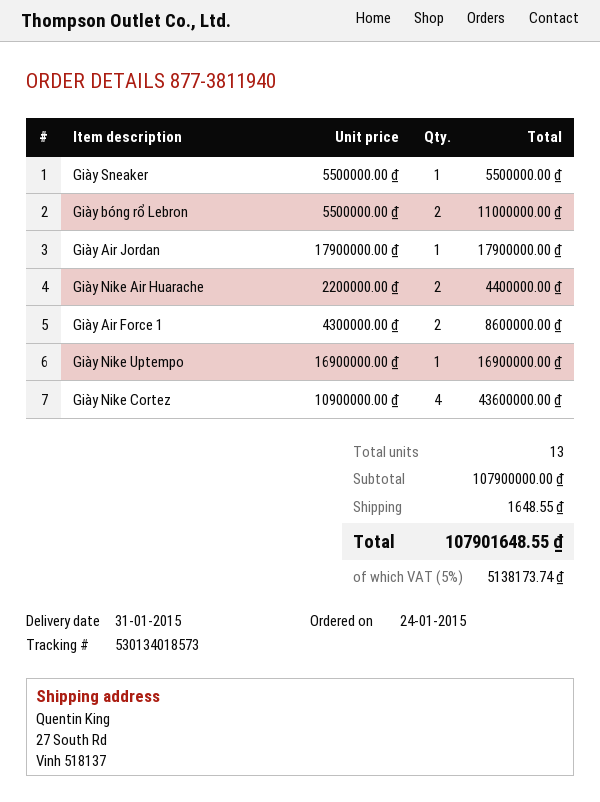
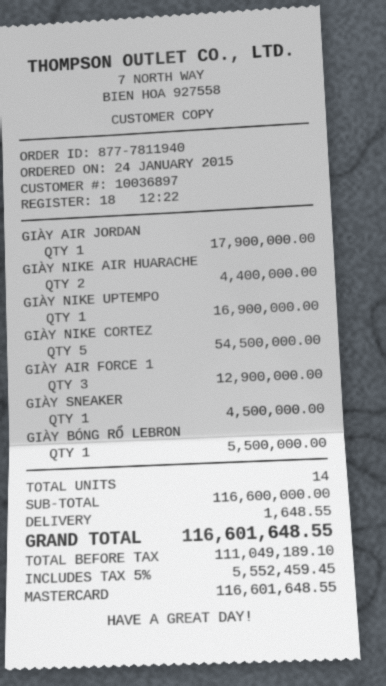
order number: 877-3811940 -> 877-7811940
Giày Sneaker: 1 for 5500000.00 -> 1 for 4500000.00
Giày bóng rổ Lebron: 2 for 11000000.00 -> 1 for 5500000.00
Giày Air Force 1: 2 for 8600000.00 -> 3 for 12900000.00
Giày Nike Cortez: 4 for 43600000.00 -> 5 for 54500000.00
total quantity: 13 -> 14
subtotal: 107900000.00 -> 116600000.00
tax: 5% = 5138173.74 -> 5% = 5552459.45
total: 107901648.55 -> 116601648.55

